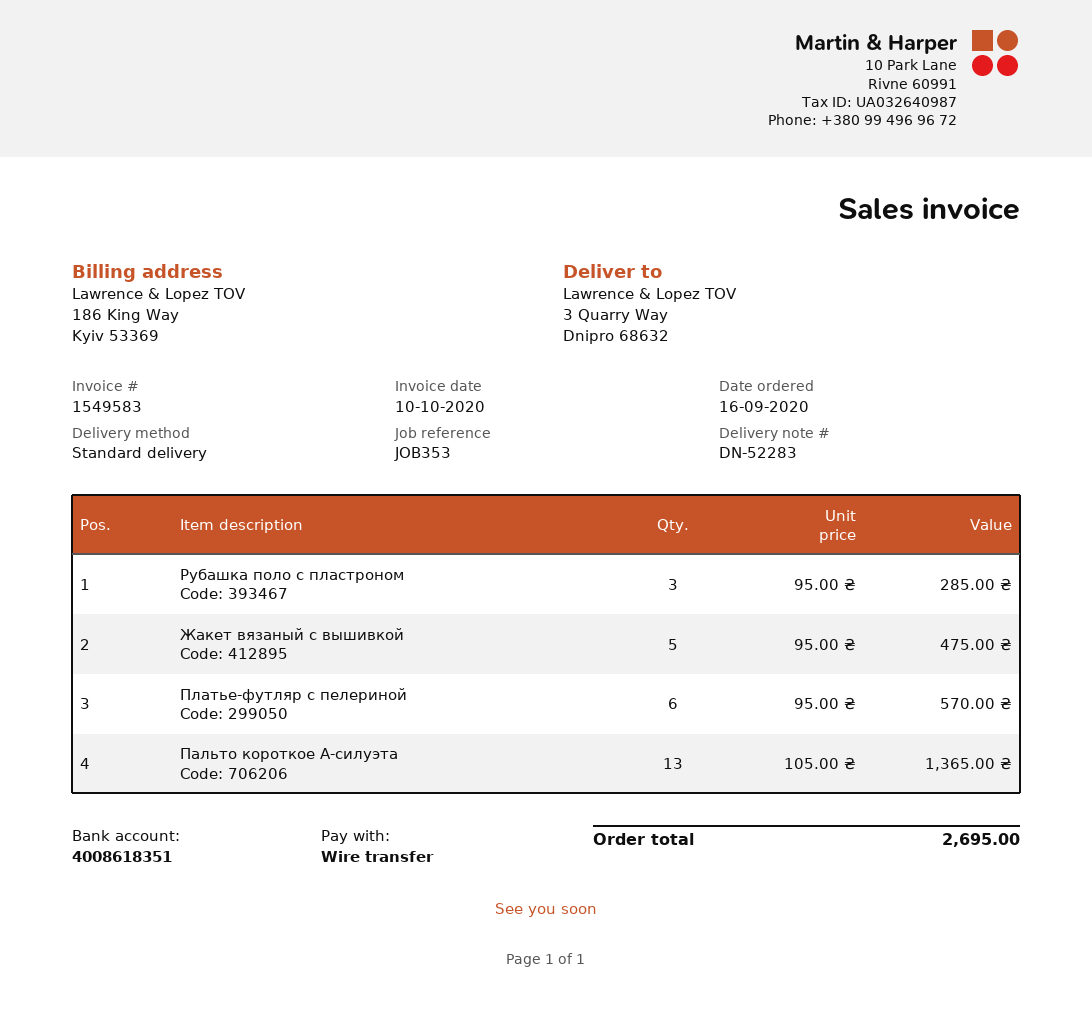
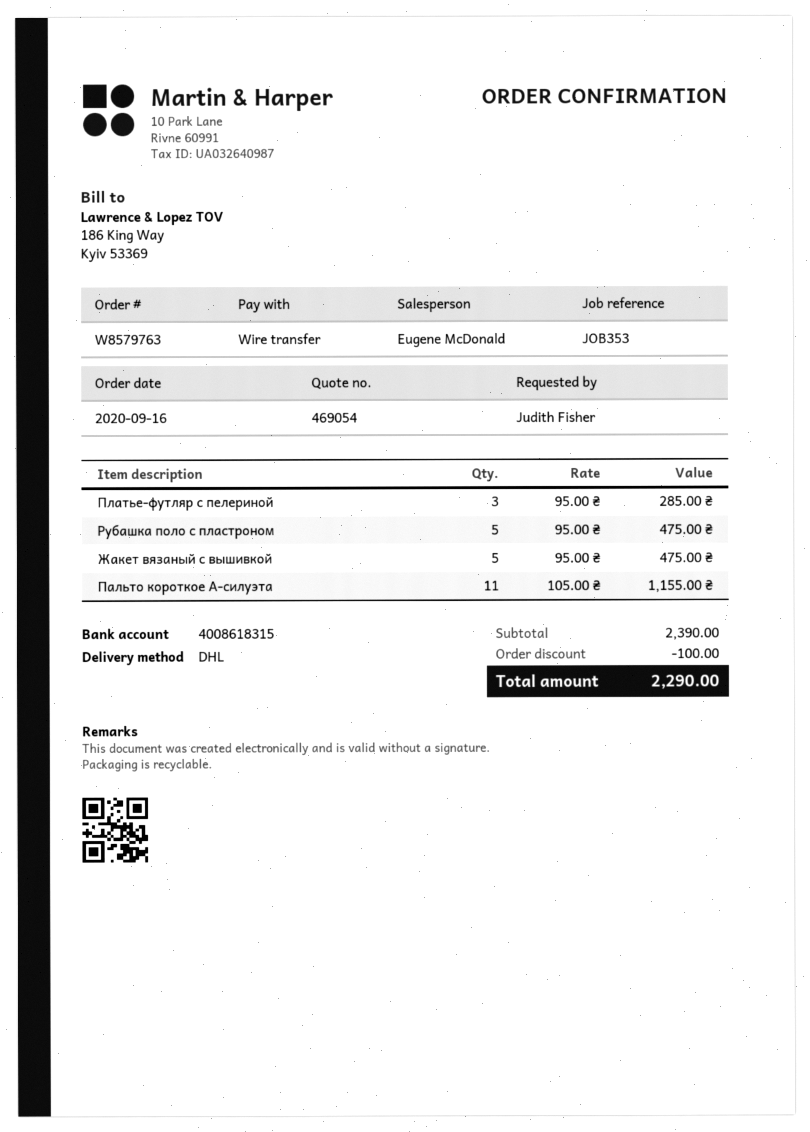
bank account: 4008618351 -> 4008618315
shipping method: standard -> DHL
Рубашка поло с пластроном: 3 x 95.00 = 285.00 -> 5 x 95.00 = 475.00
Платье-футляр с пелериной: 6 x 95.00 = 570.00 -> 3 x 95.00 = 285.00
Пальто короткое А-силуэта: 13 x 105.00 = 1365.00 -> 11 x 105.00 = 1155.00
discount: none -> 100.00
total: 2695.00 -> 2290.00

